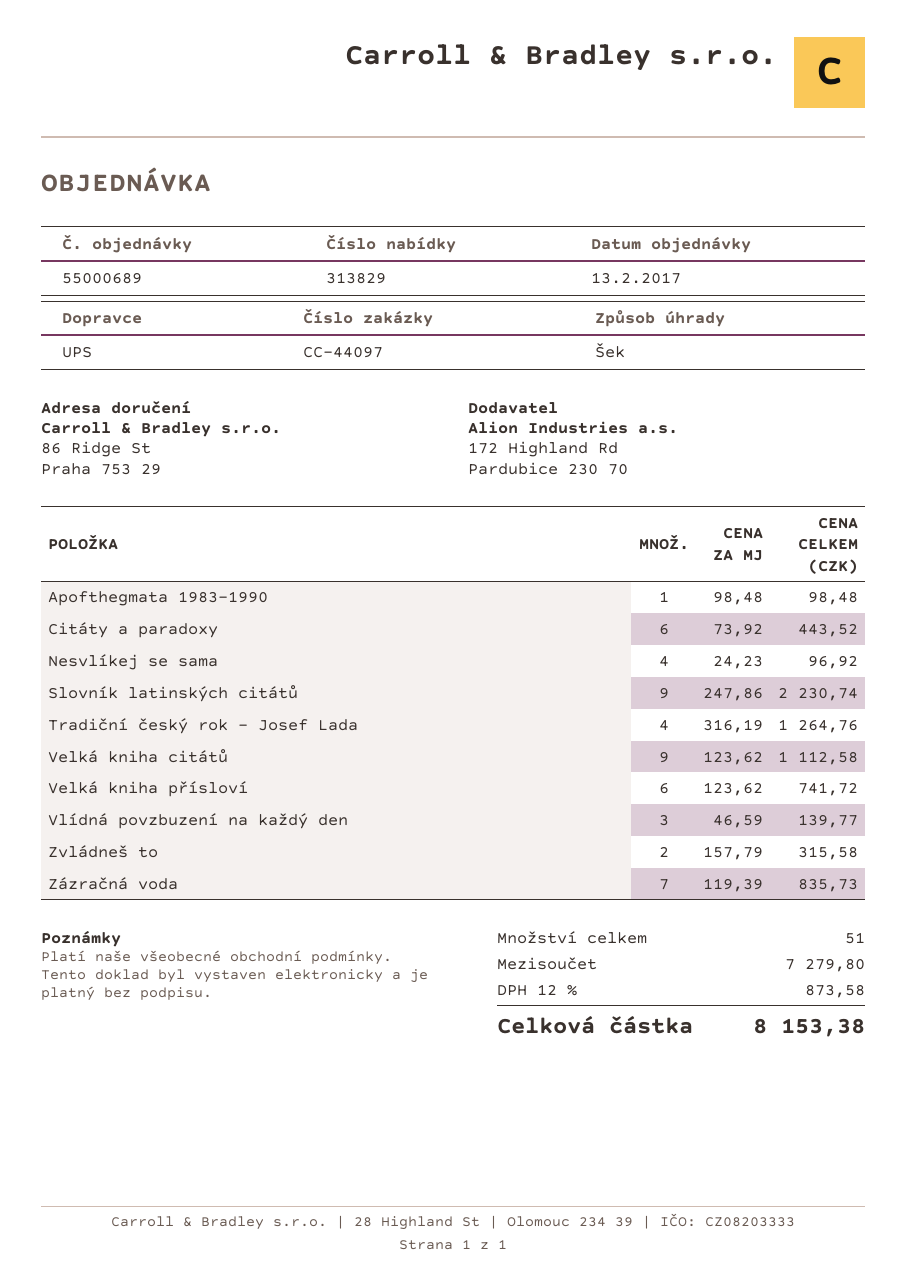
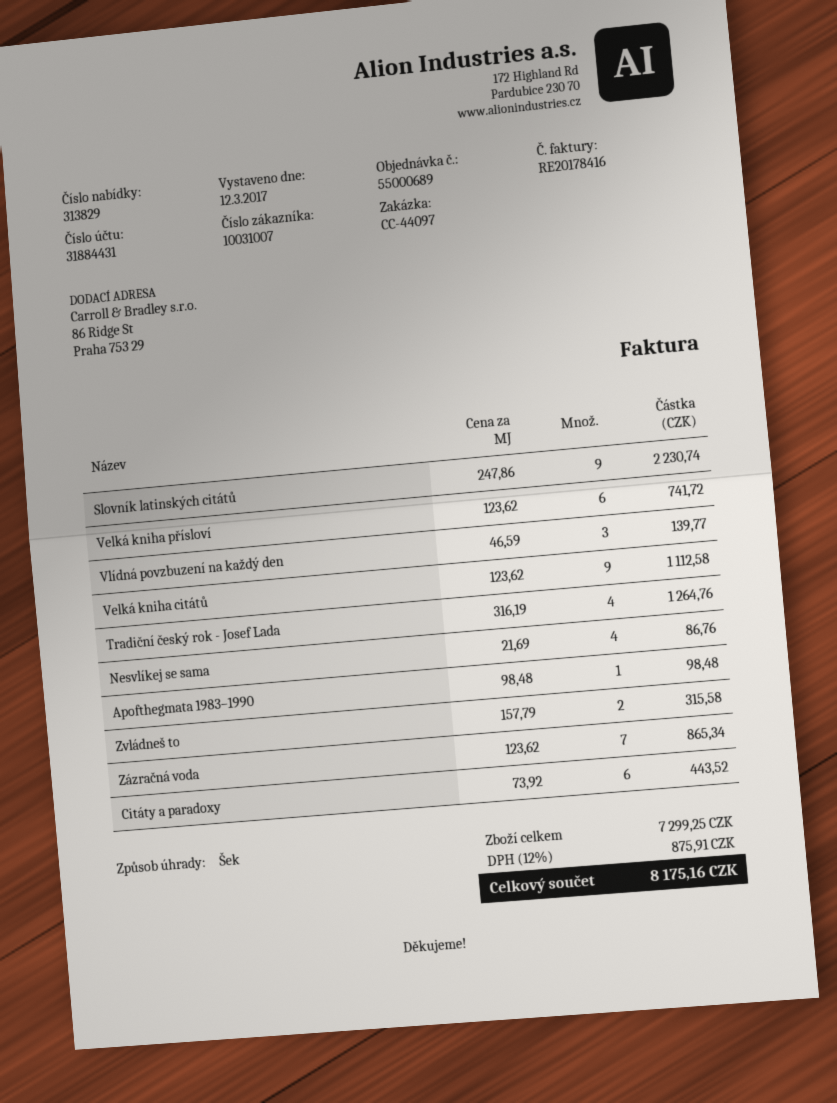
Nesvlíkej se sama: 4 x 24.23 = 96.92 -> 4 x 21.69 = 86.76
Zázračná voda: 7 x 119.39 = 835.73 -> 7 x 123.62 = 865.34
subtotal: 7279.80 -> 7299.25
tax: 12% = 873.58 -> 12% = 875.91
total: 8153.38 -> 8175.16

